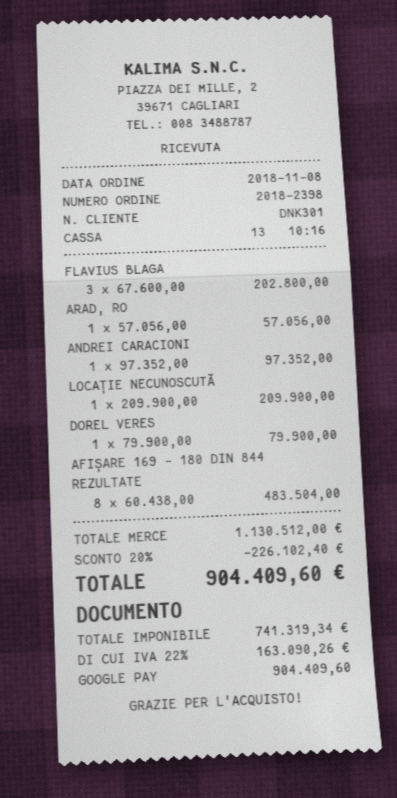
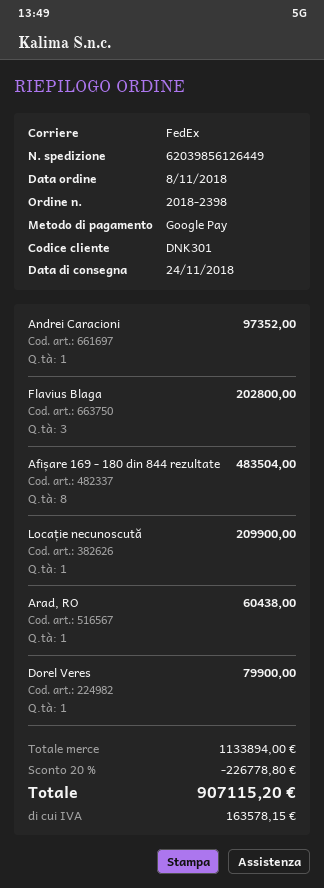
ARAD, RO: 1 for 57056.00 -> 1 for 60438.00
subtotal: 1130512.00 -> 1133894.00
discount: 20% = 226102.40 -> 20% = 226778.80
tax: 163090.26 -> 163578.15
total: 904409.60 -> 907115.20

